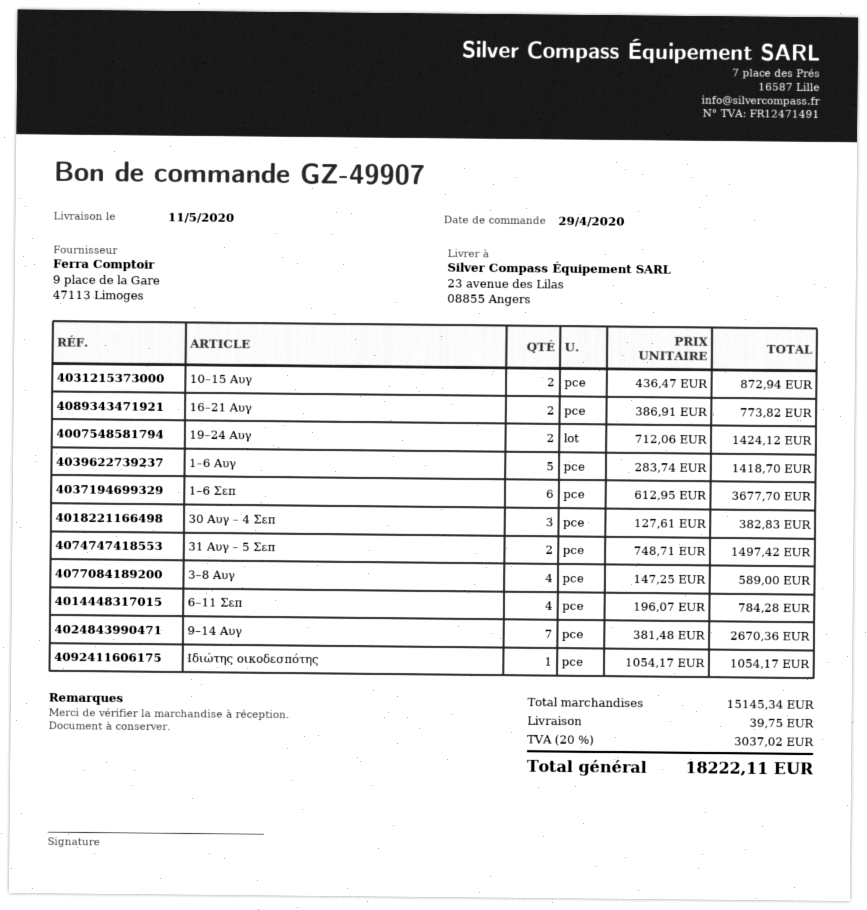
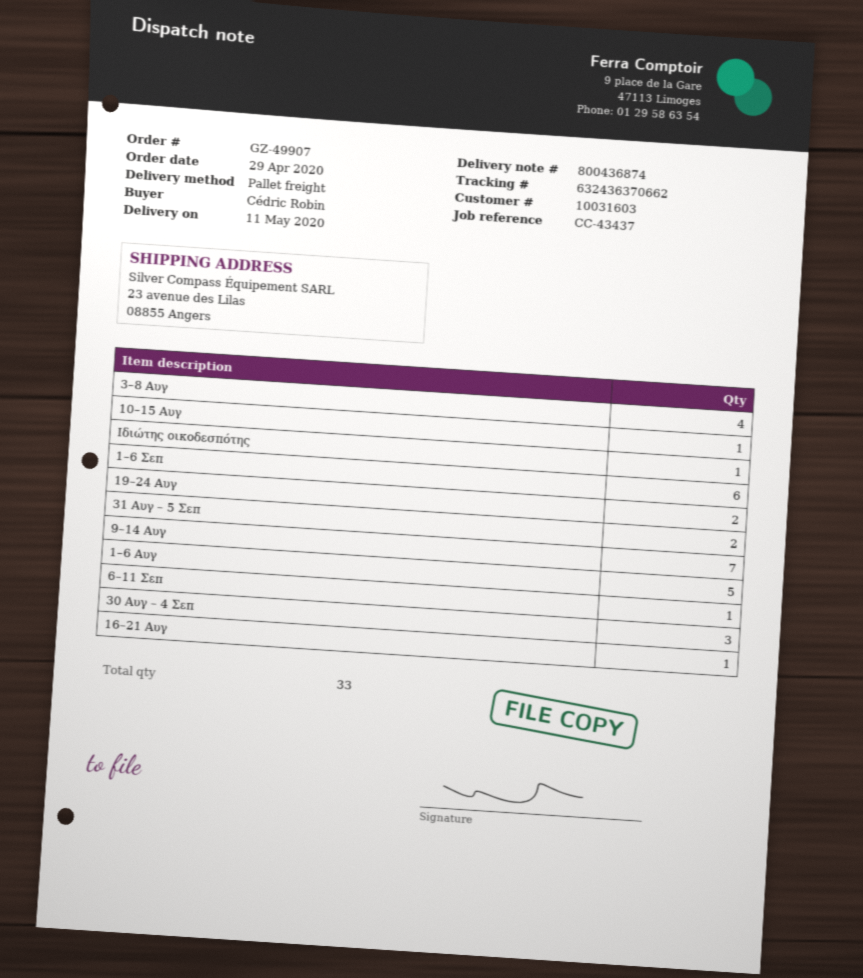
10–15 Αυγ: 2 -> 1
16–21 Αυγ: 2 -> 1
6–11 Σεπ: 4 -> 1

